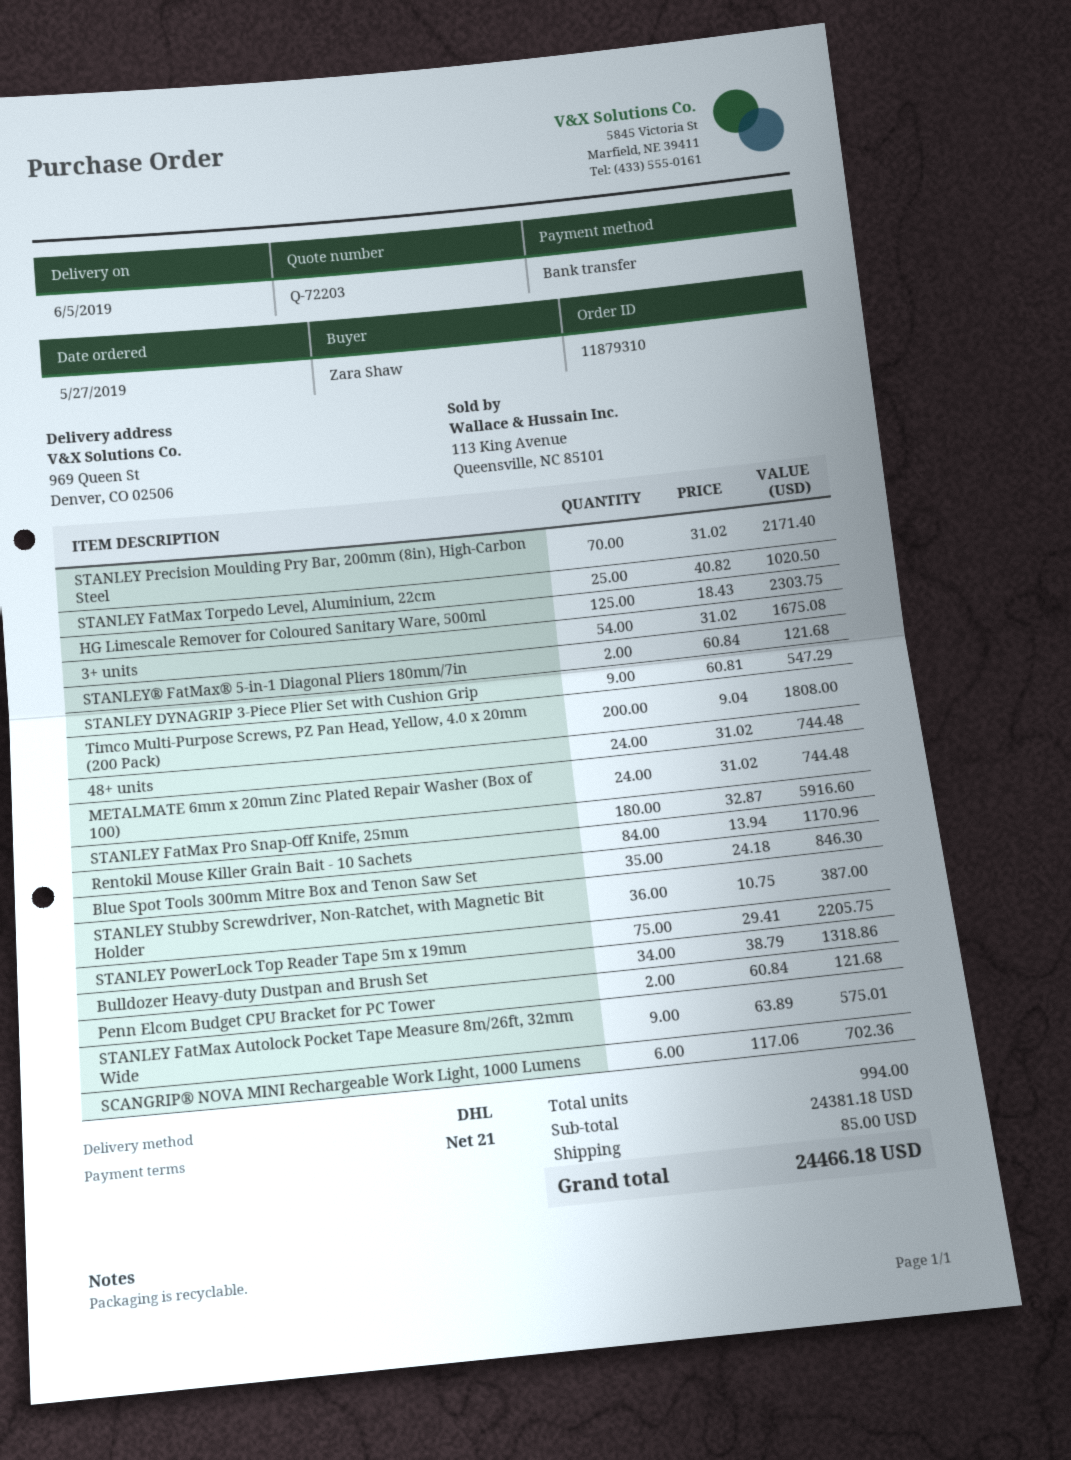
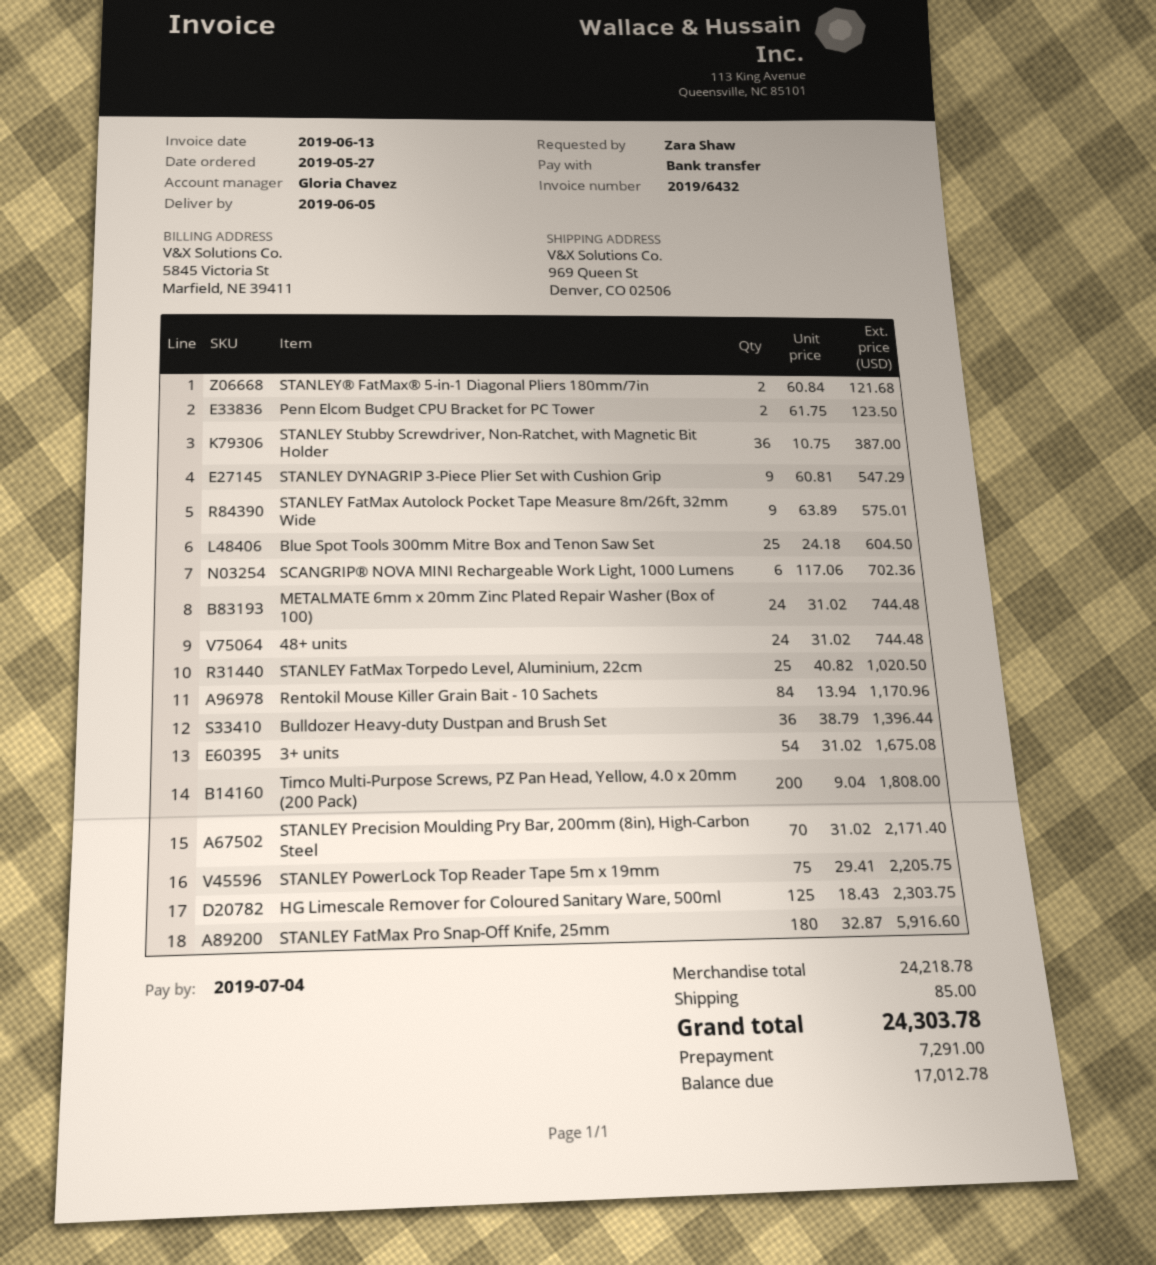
Blue Spot Tools 300mm Mitre Box and Tenon Saw Set: 35 x 24.18 = 846.30 -> 25 x 24.18 = 604.50
Bulldozer Heavy-duty Dustpan and Brush Set: 34 x 38.79 = 1318.86 -> 36 x 38.79 = 1396.44
Penn Elcom Budget CPU Bracket for PC Tower: 2 x 60.84 = 121.68 -> 2 x 61.75 = 123.50
subtotal: 24381.18 -> 24218.78
total: 24466.18 -> 24303.78

